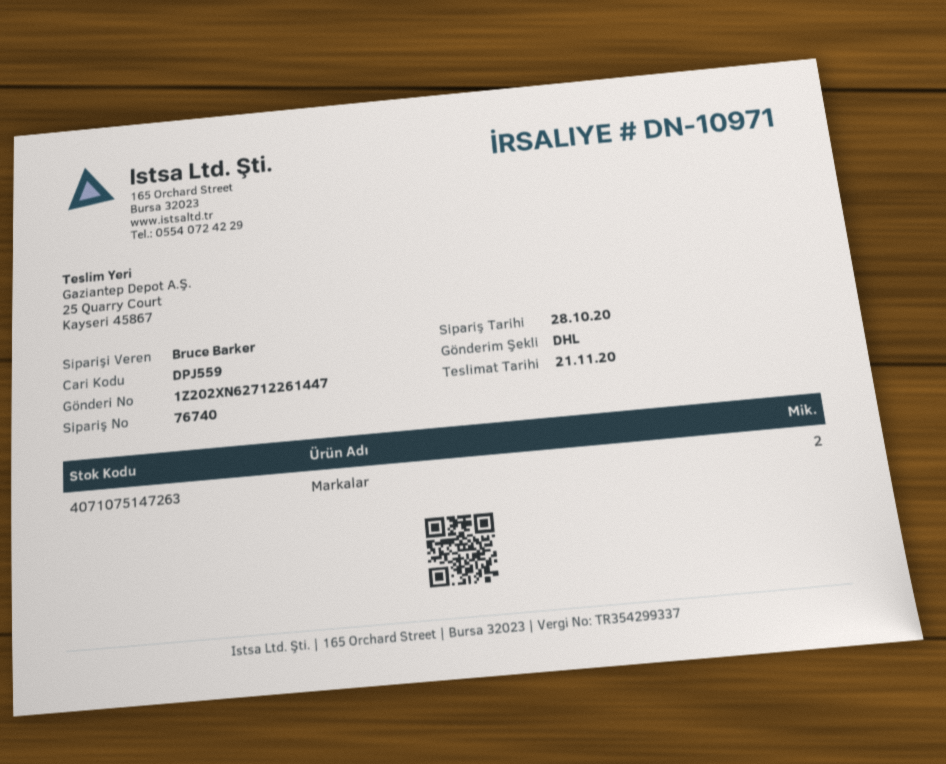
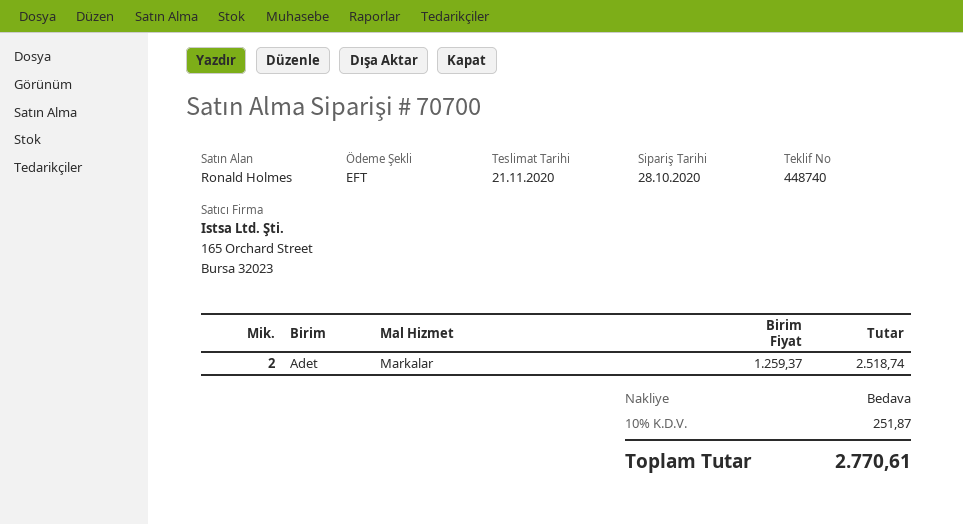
order number: 76740 -> 70700
ordered by: Bruce Barker -> Ronald Holmes

